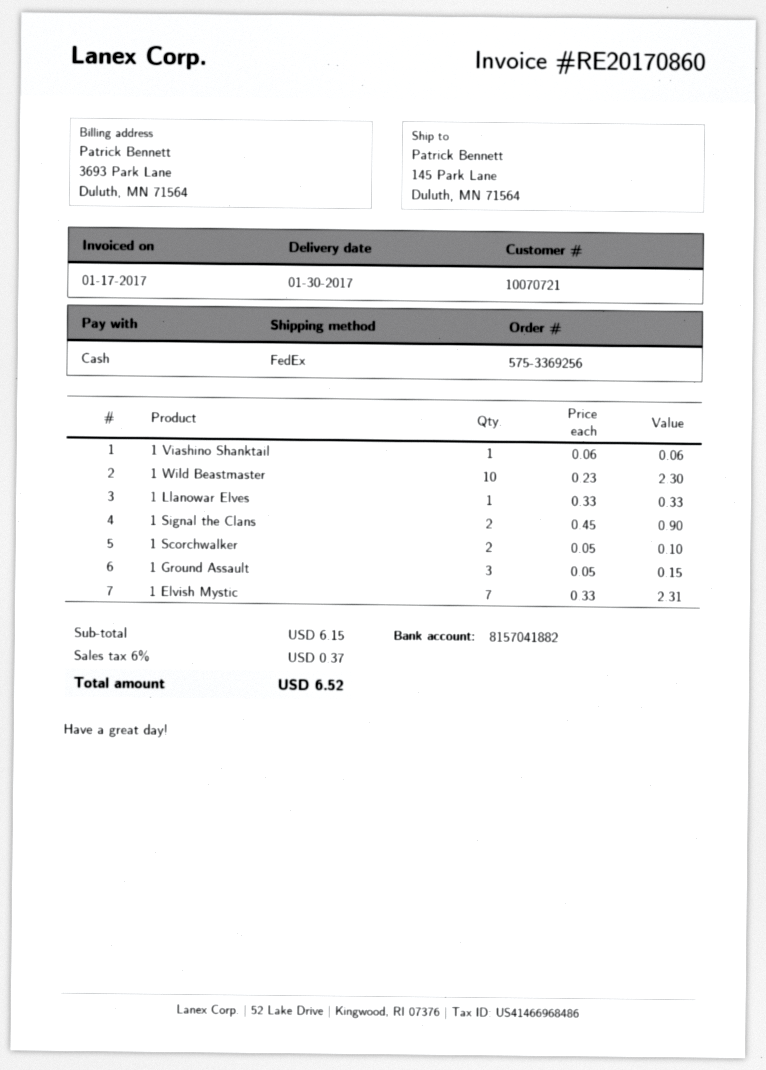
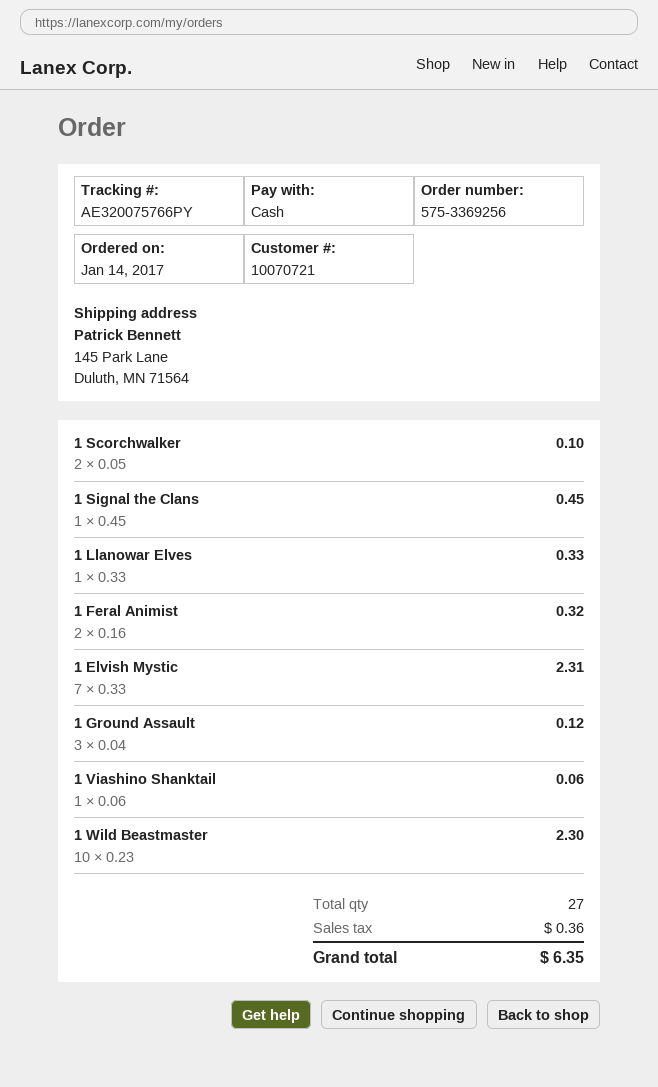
1 Signal the Clans: 2 x 0.45 = 0.90 -> 1 x 0.45 = 0.45
1 Ground Assault: 3 x 0.05 = 0.15 -> 3 x 0.04 = 0.12
1 Feral Animist: none -> 2 x 0.16 = 0.32
tax: 0.37 -> 0.36
total: 6.52 -> 6.35

